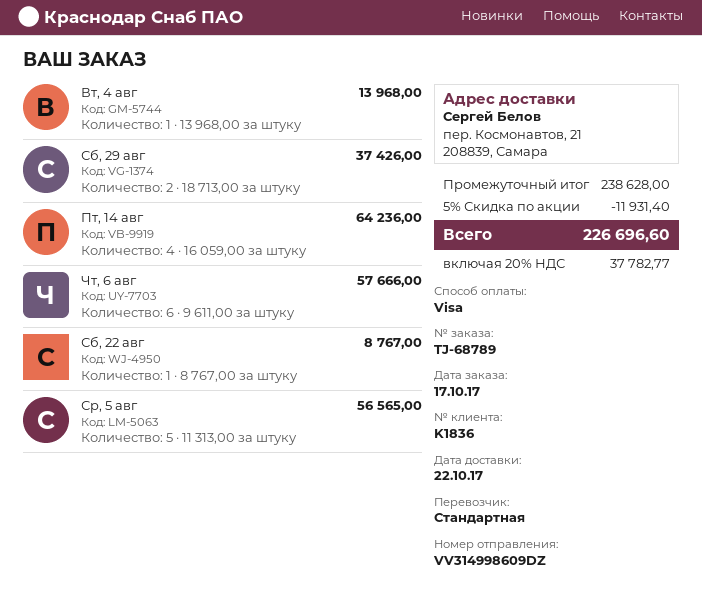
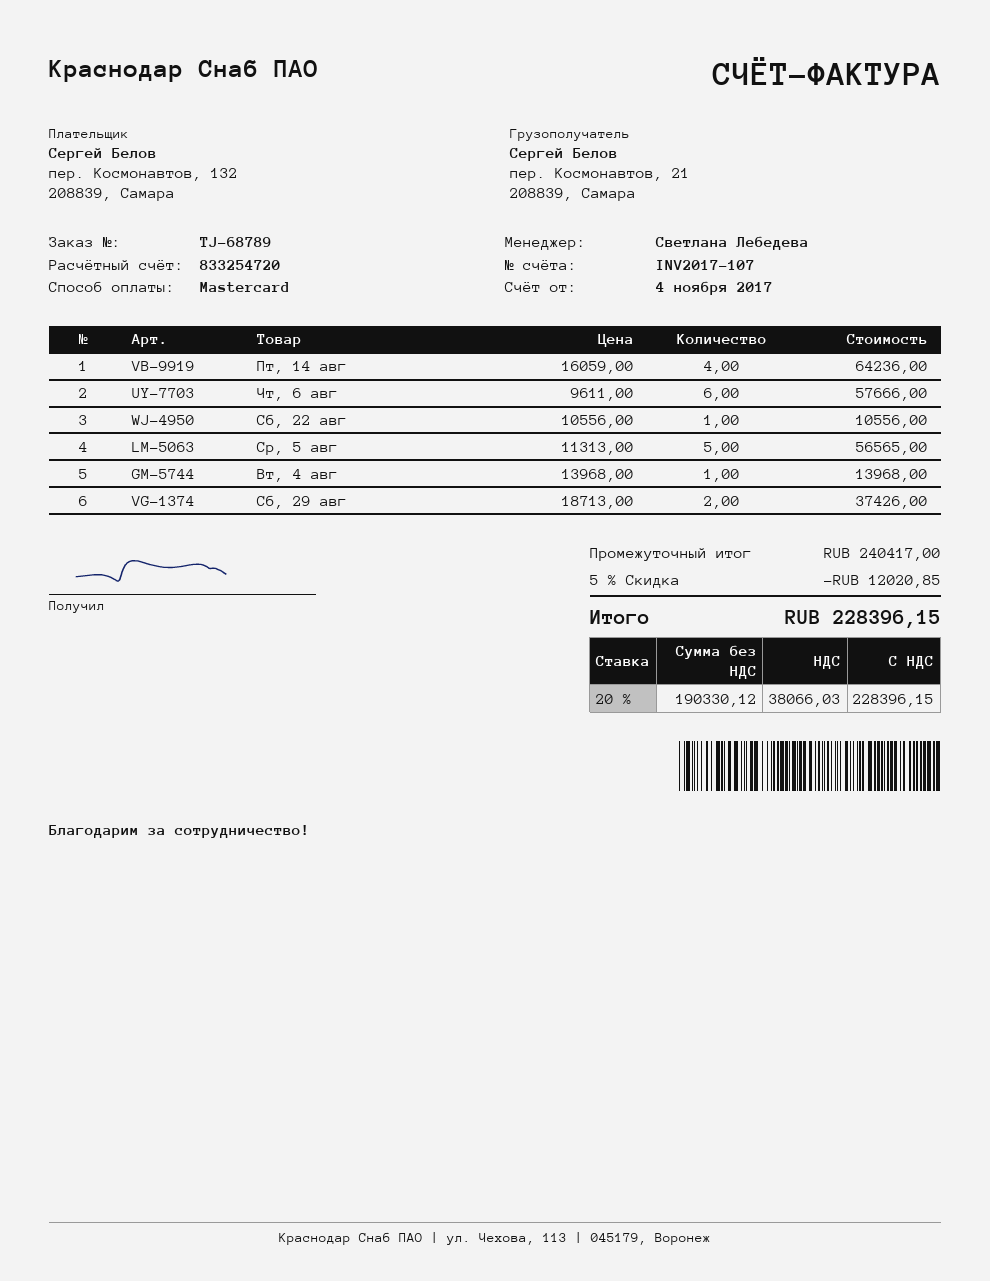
payment method: Visa -> Mastercard
Сб, 22 авг: 1 x 8767.00 = 8767.00 -> 1 x 10556.00 = 10556.00
subtotal: 238628.00 -> 240417.00
discount: 5% = 11931.40 -> 5% = 12020.85
tax: 20% = 37782.77 -> 20% = 38066.03
total: 226696.60 -> 228396.15

